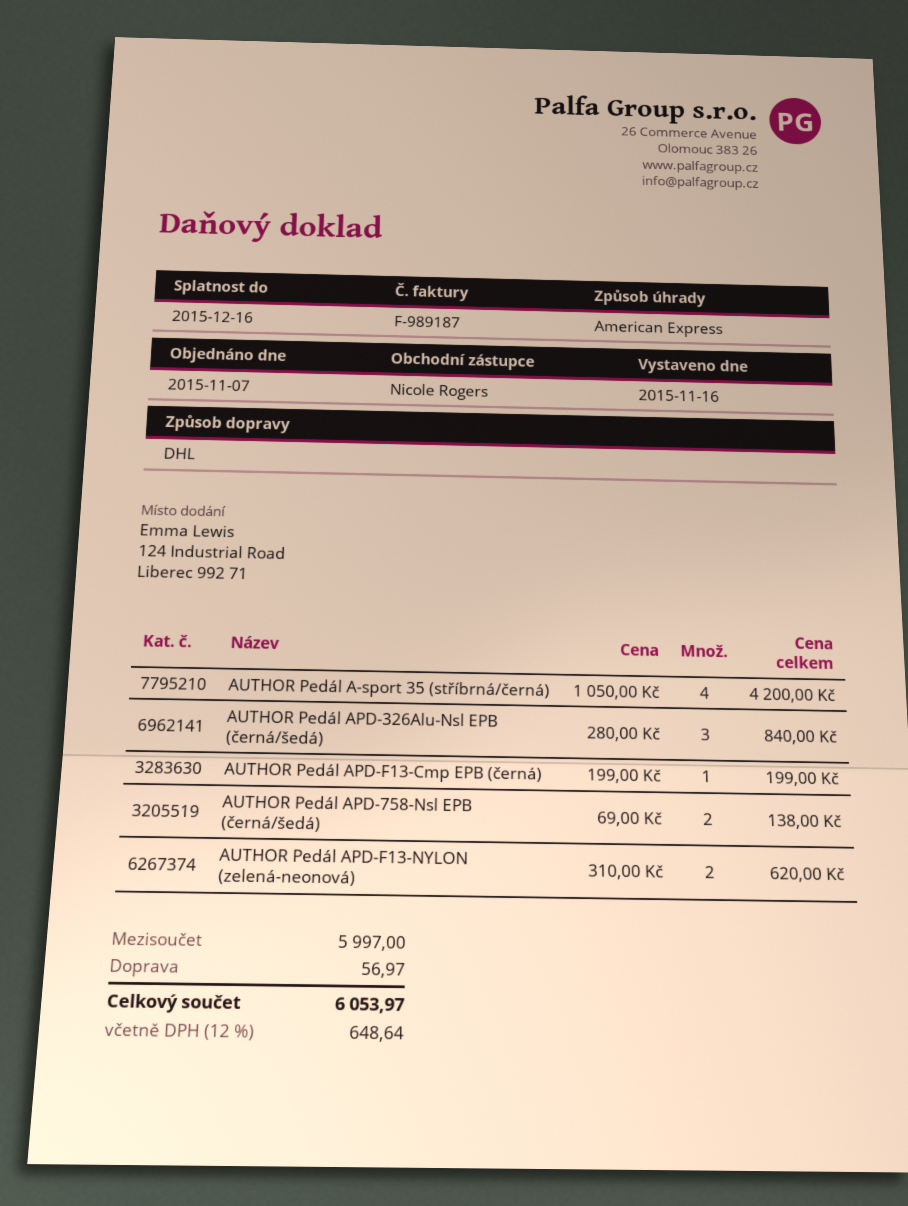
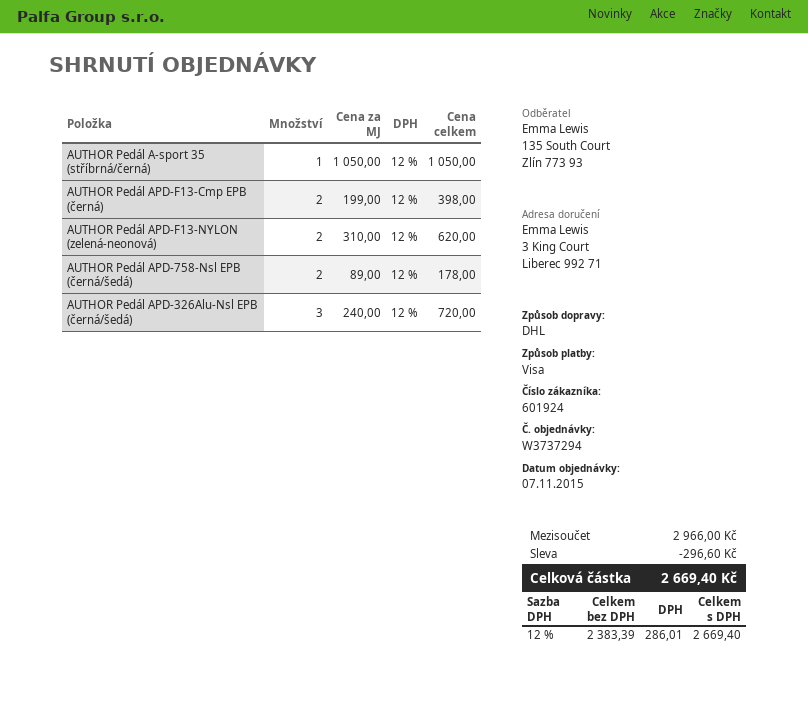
payment method: American Express -> Visa
ship to: 124 Industrial Road, Liberec 992 71 -> 3 King Court, Liberec 992 71
AUTHOR Pedál A-sport 35 (stříbrná/černá): 4 x 1050.00 = 4200.00 -> 1 x 1050.00 = 1050.00
AUTHOR Pedál APD-326Alu-Nsl EPB (černá/šedá): 3 x 280.00 = 840.00 -> 3 x 240.00 = 720.00
AUTHOR Pedál APD-F13-Cmp EPB (černá): 1 x 199.00 = 199.00 -> 2 x 199.00 = 398.00
AUTHOR Pedál APD-758-Nsl EPB (černá/šedá): 2 x 69.00 = 138.00 -> 2 x 89.00 = 178.00
subtotal: 5997.00 -> 2966.00
discount: none -> 296.60
shipping: 56.97 -> none
tax: 12% = 648.64 -> 12% = 286.01
total: 6053.97 -> 2669.40

